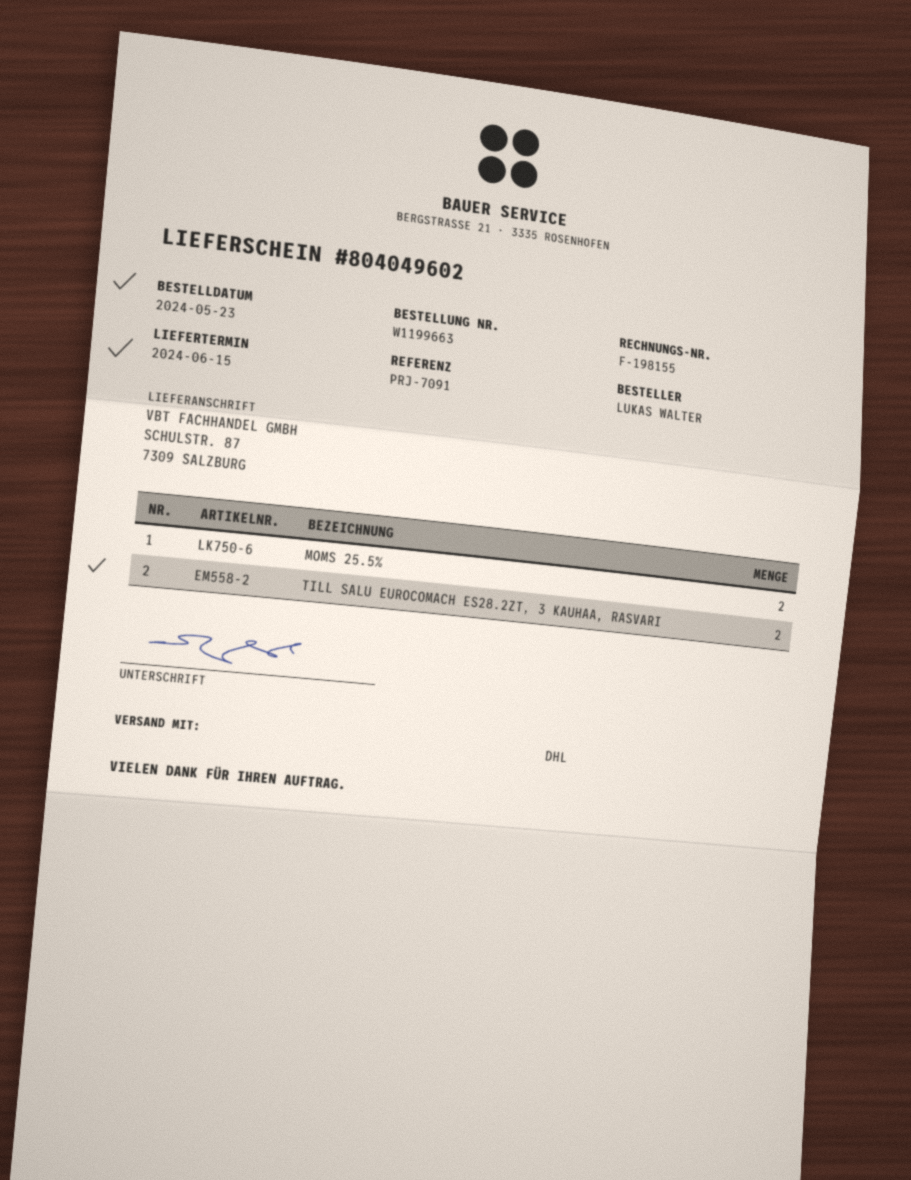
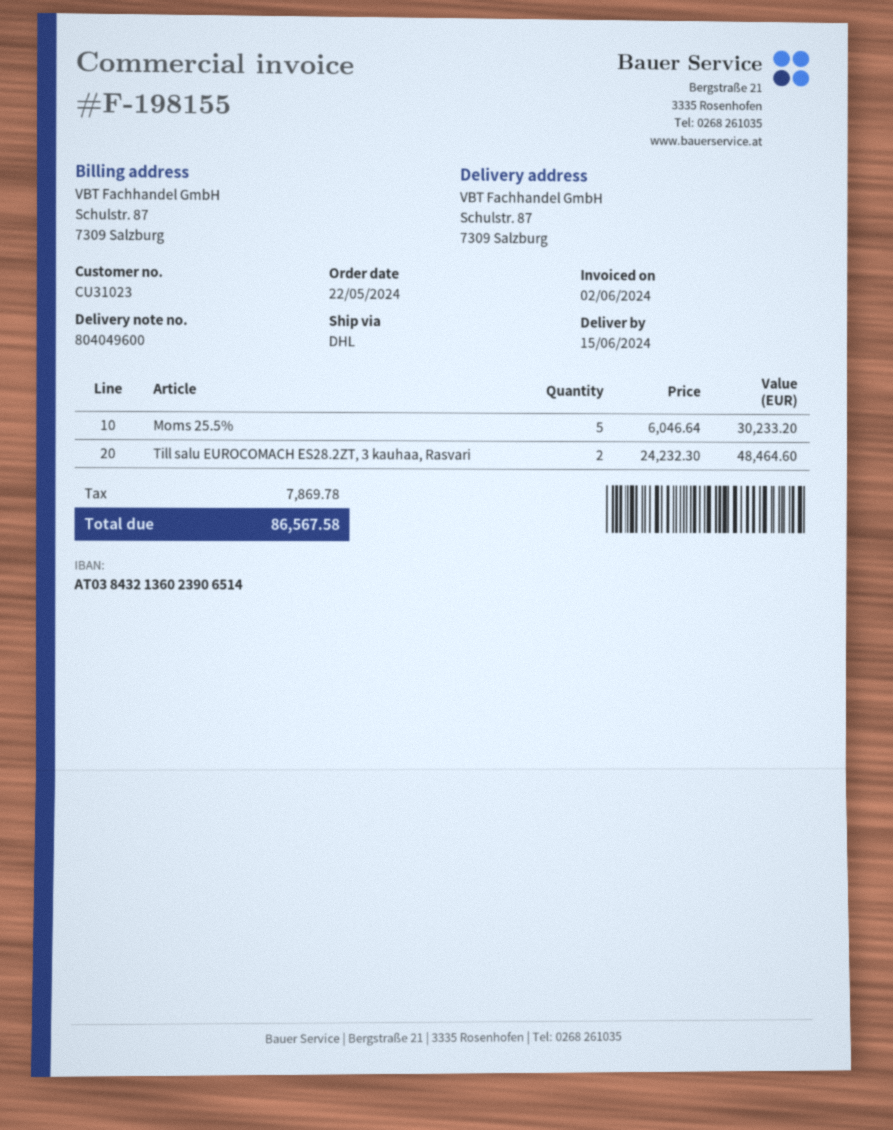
order date: 2024-05-23 -> 2024-05-22
delivery note number: 804049602 -> 804049600
MOMS 25.5%: 2 -> 5

